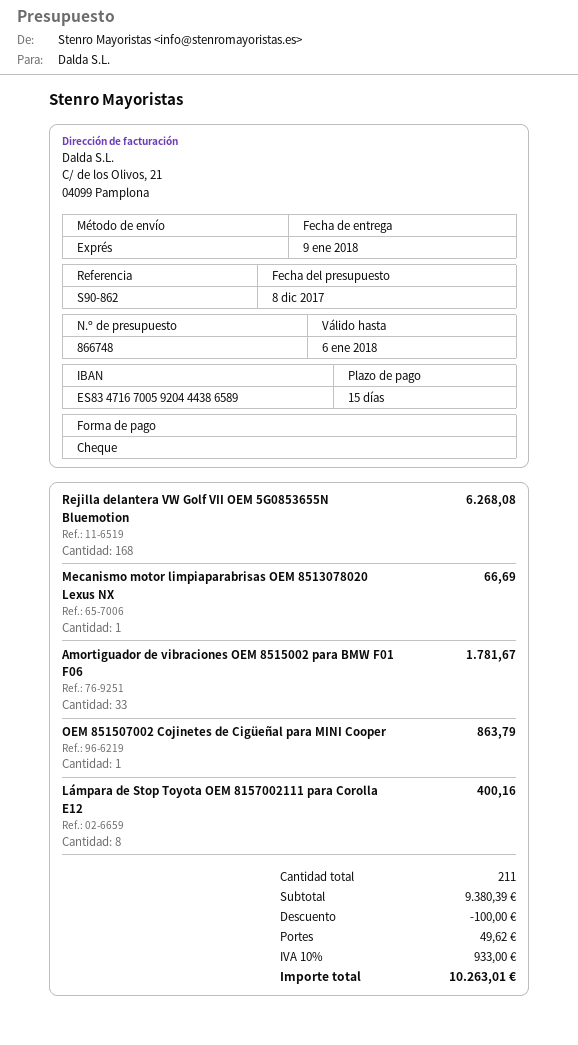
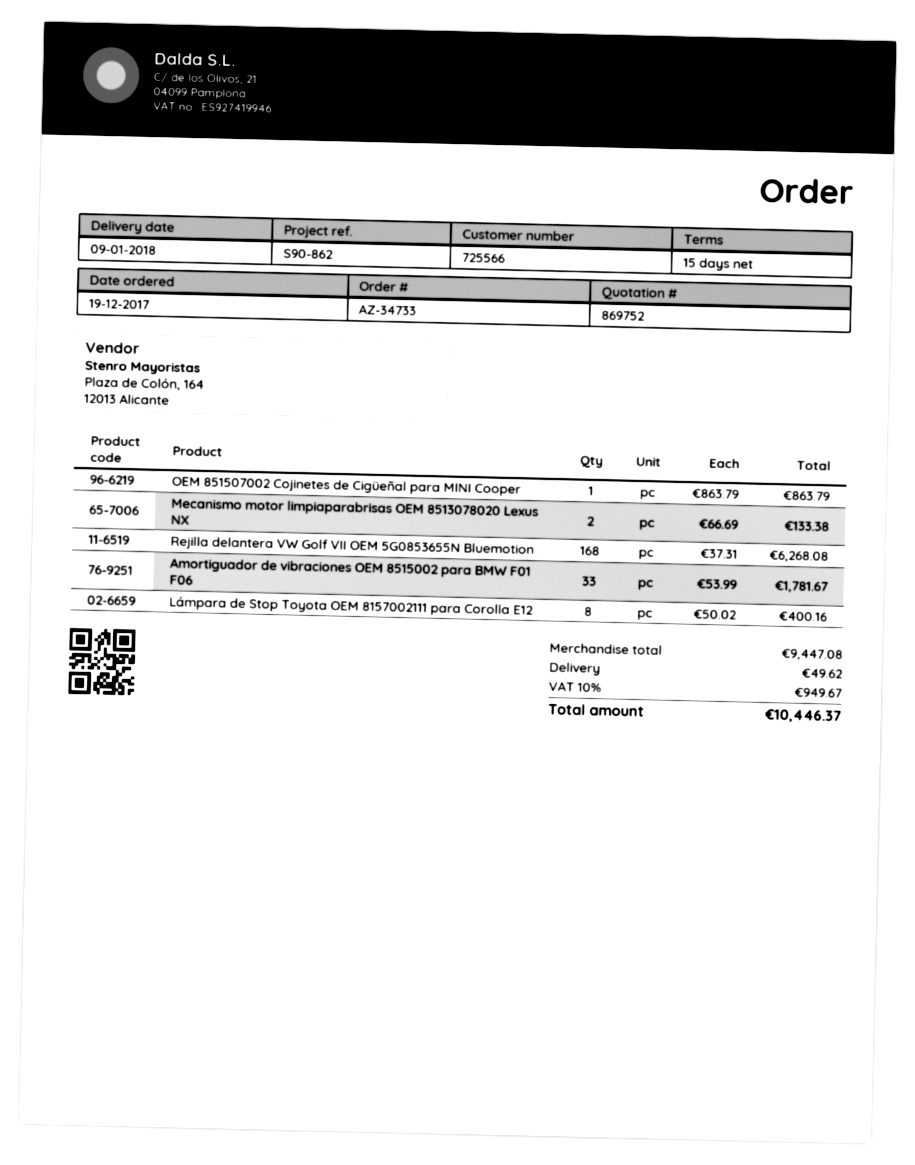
quote number: 866748 -> 869752
Mecanismo motor limpiaparabrisas OEM 8513078020 Lexus NX: 1 for 66.69 -> 2 for 133.38
subtotal: 9380.39 -> 9447.08
discount: 100.00 -> none
tax: 10% = 933.00 -> 10% = 949.67
total: 10263.01 -> 10446.37

